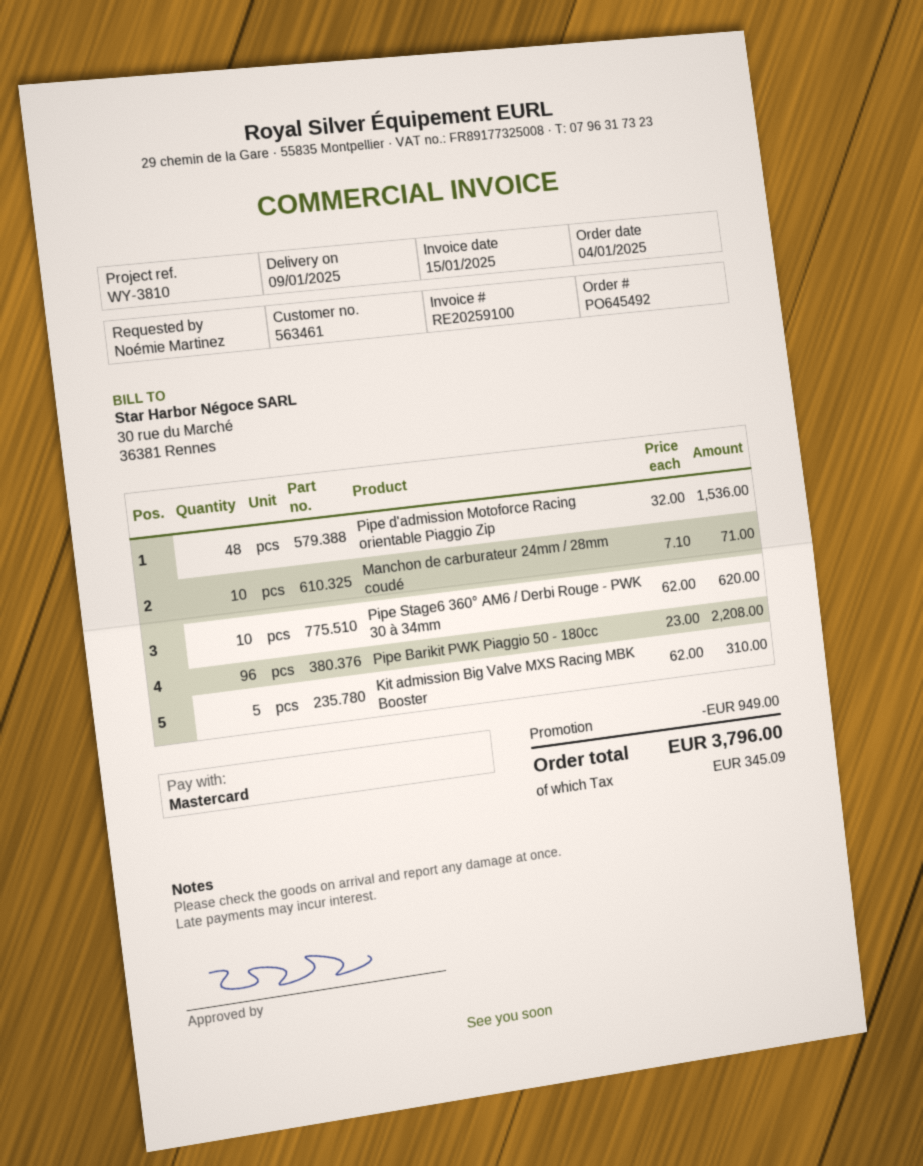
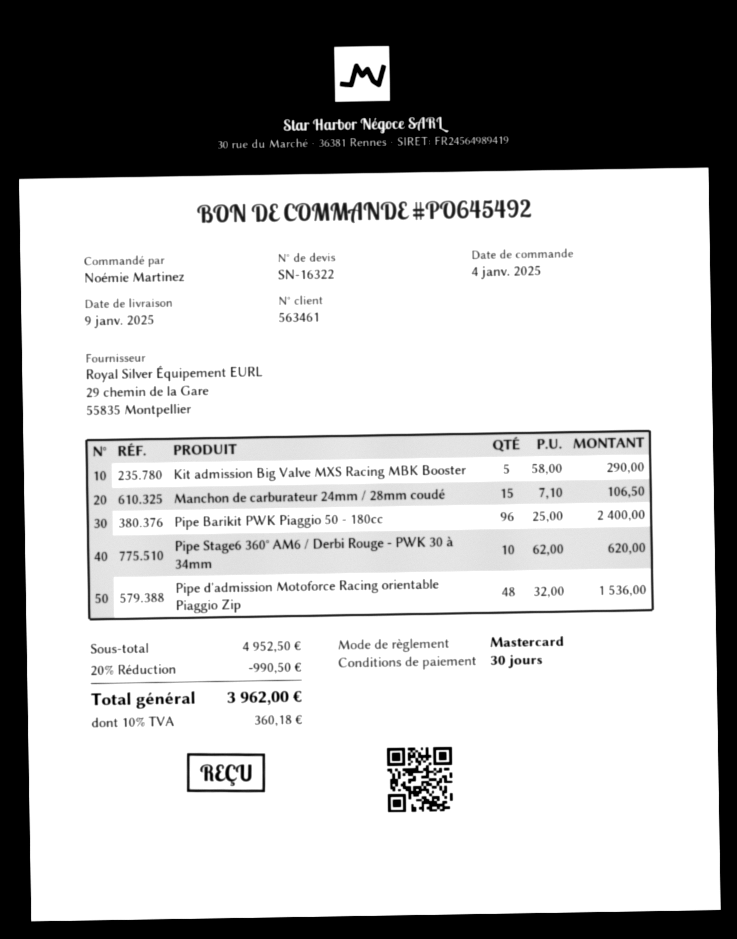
Manchon de carburateur 24mm / 28mm coudé: 10 x 7.10 = 71.00 -> 15 x 7.10 = 106.50
Pipe Barikit PWK Piaggio 50 - 180cc: 96 x 23.00 = 2208.00 -> 96 x 25.00 = 2400.00
Kit admission Big Valve MXS Racing MBK Booster: 5 x 62.00 = 310.00 -> 5 x 58.00 = 290.00
discount: 949.00 -> 990.50
tax: 345.09 -> 360.18
total: 3796.00 -> 3962.00

